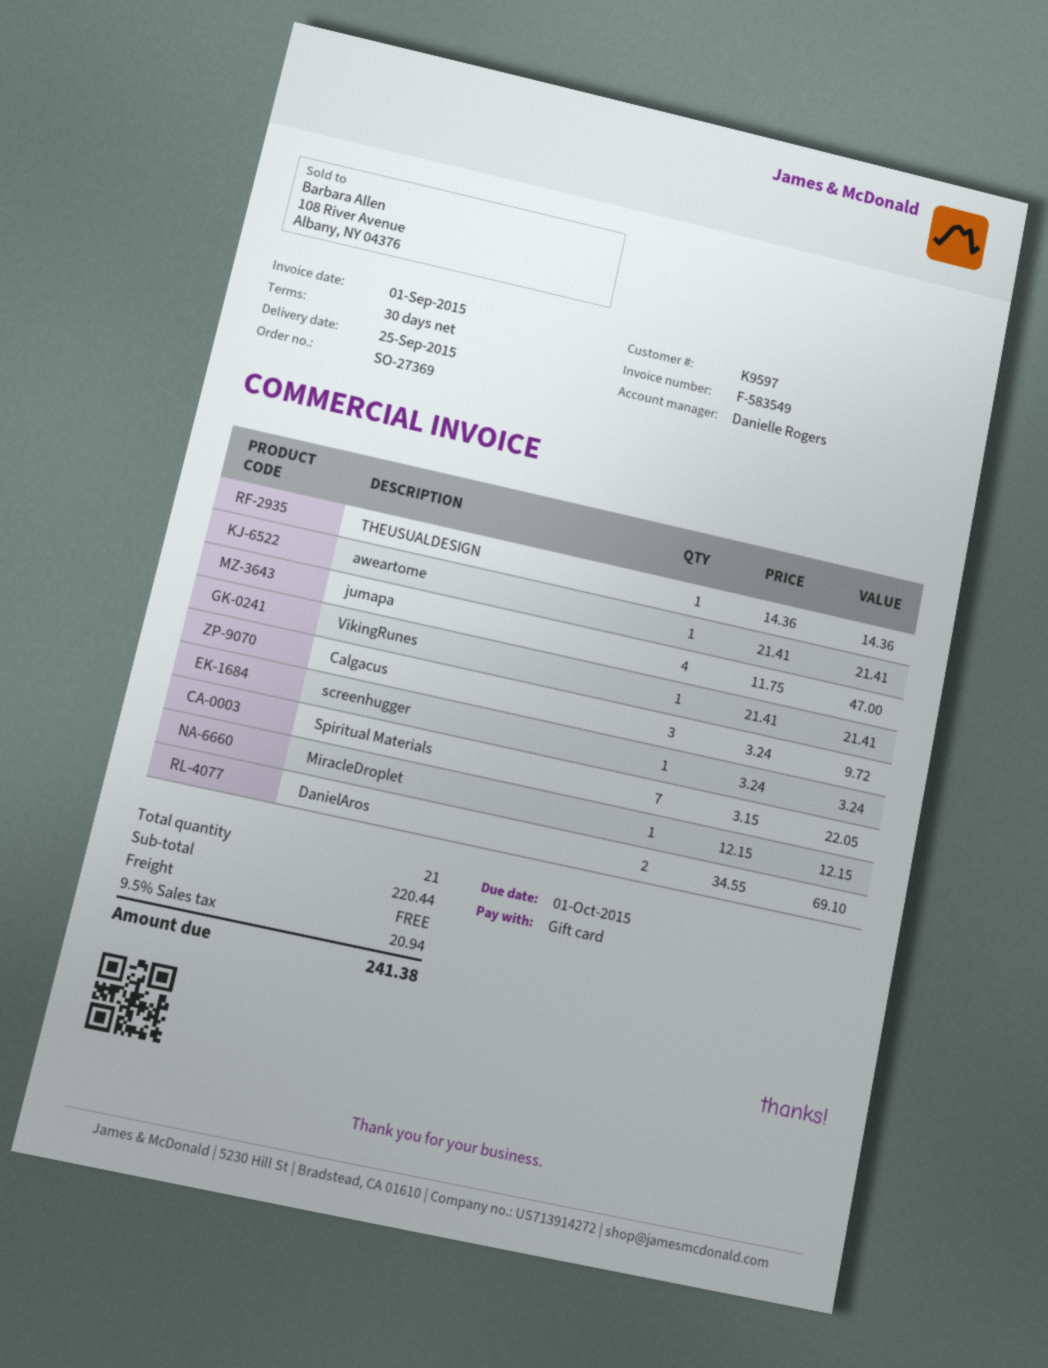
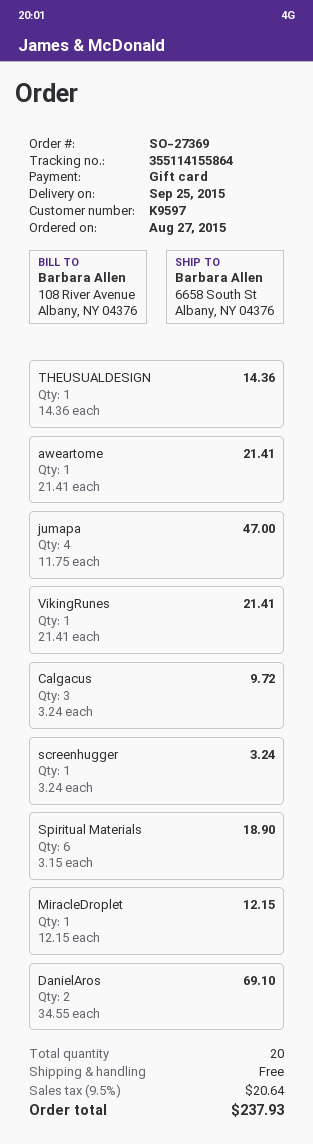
Spiritual Materials: 7 x 3.15 = 22.05 -> 6 x 3.15 = 18.90
total quantity: 21 -> 20
tax: 9.5% = 20.94 -> 9.5% = 20.64
total: 241.38 -> 237.93

